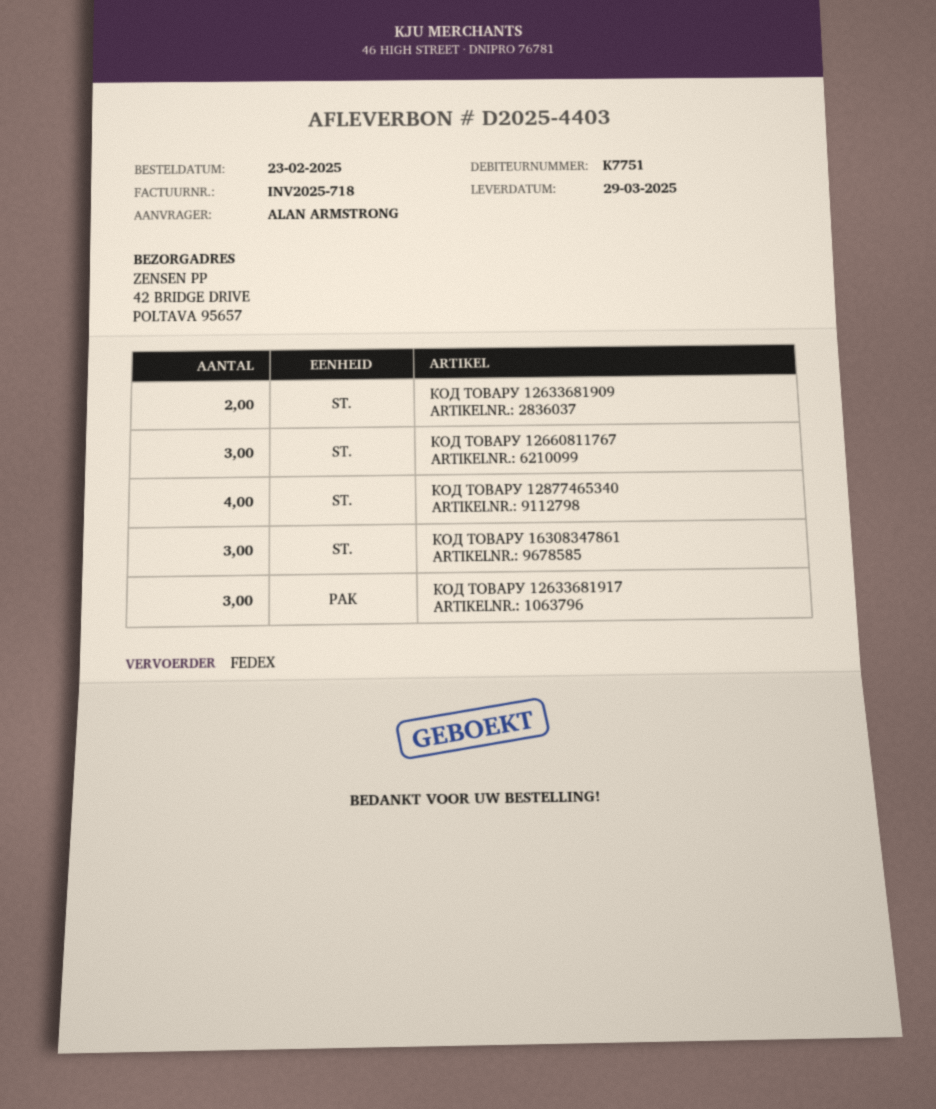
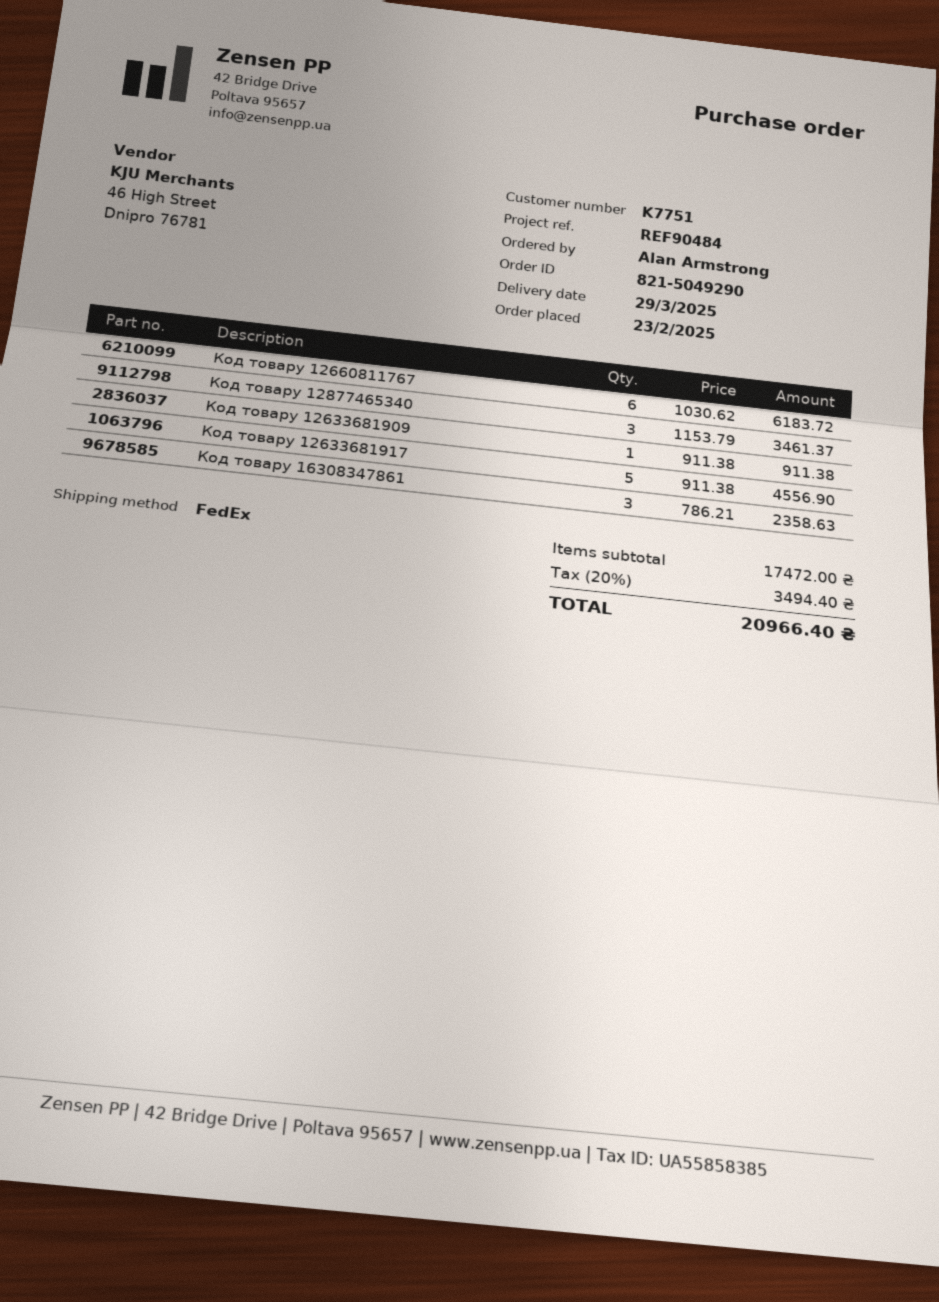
КОД ТОВАРУ 12633681909: 2 -> 1
КОД ТОВАРУ 12660811767: 3 -> 6
КОД ТОВАРУ 12877465340: 4 -> 3
КОД ТОВАРУ 12633681917: 3 -> 5

